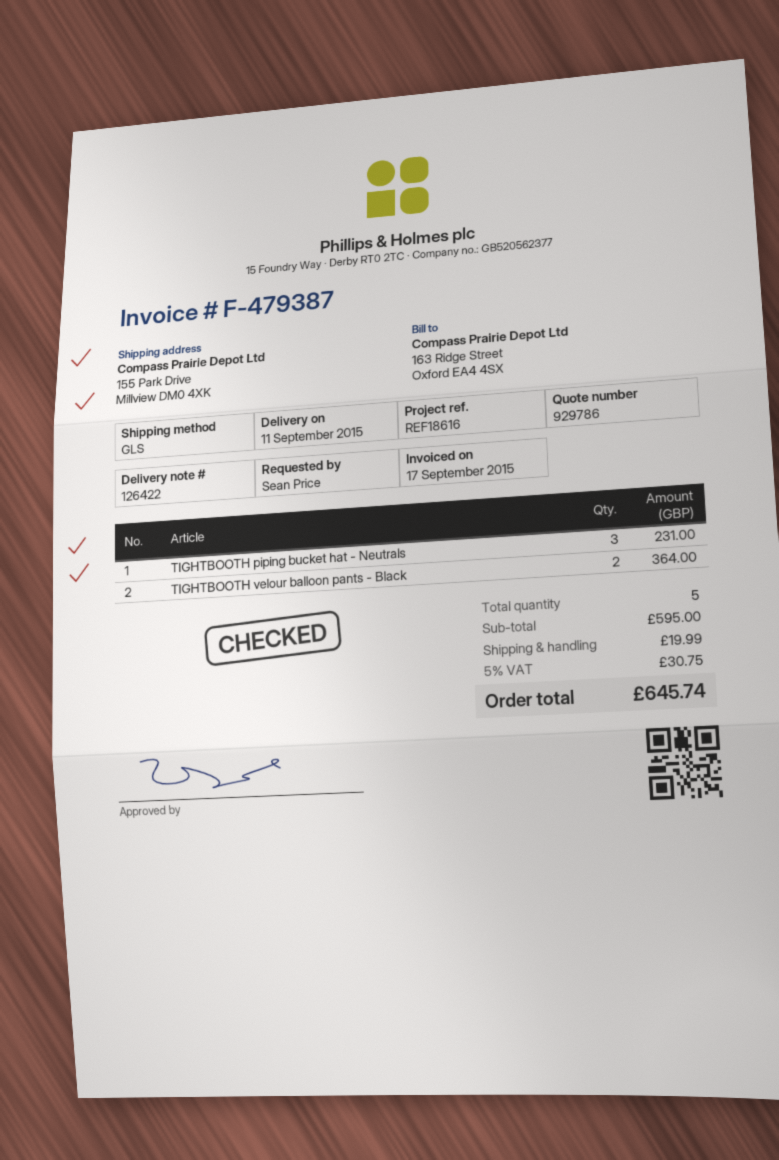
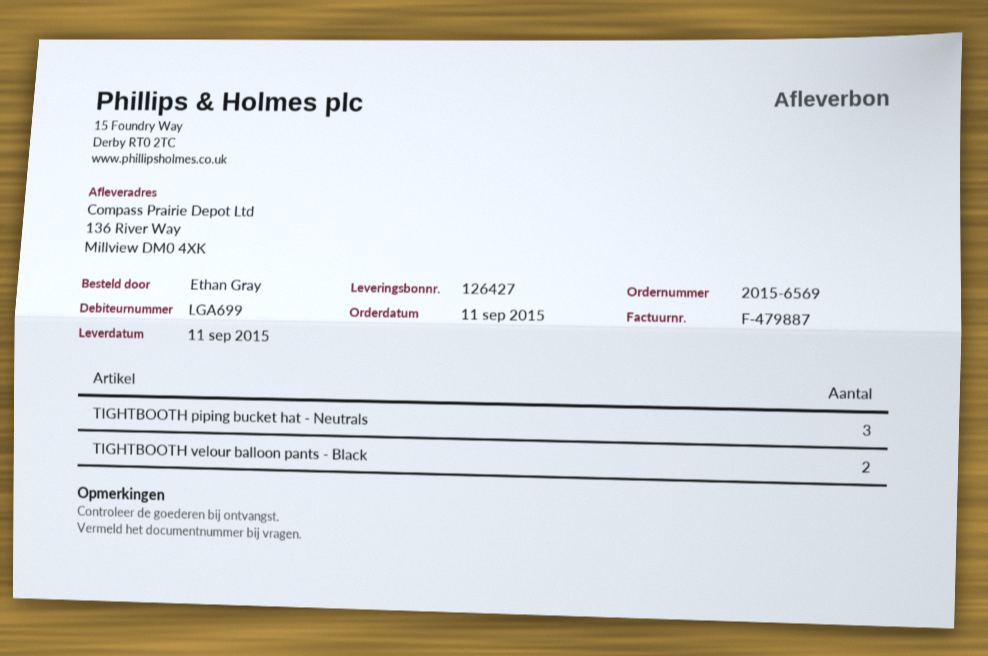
delivery note number: 126422 -> 126427
invoice number: F-479387 -> F-479887
ordered by: Sean Price -> Ethan Gray
ship to: 155 Park Drive, Millview DM0 4XK -> 136 River Way, Millview DM0 4XK

